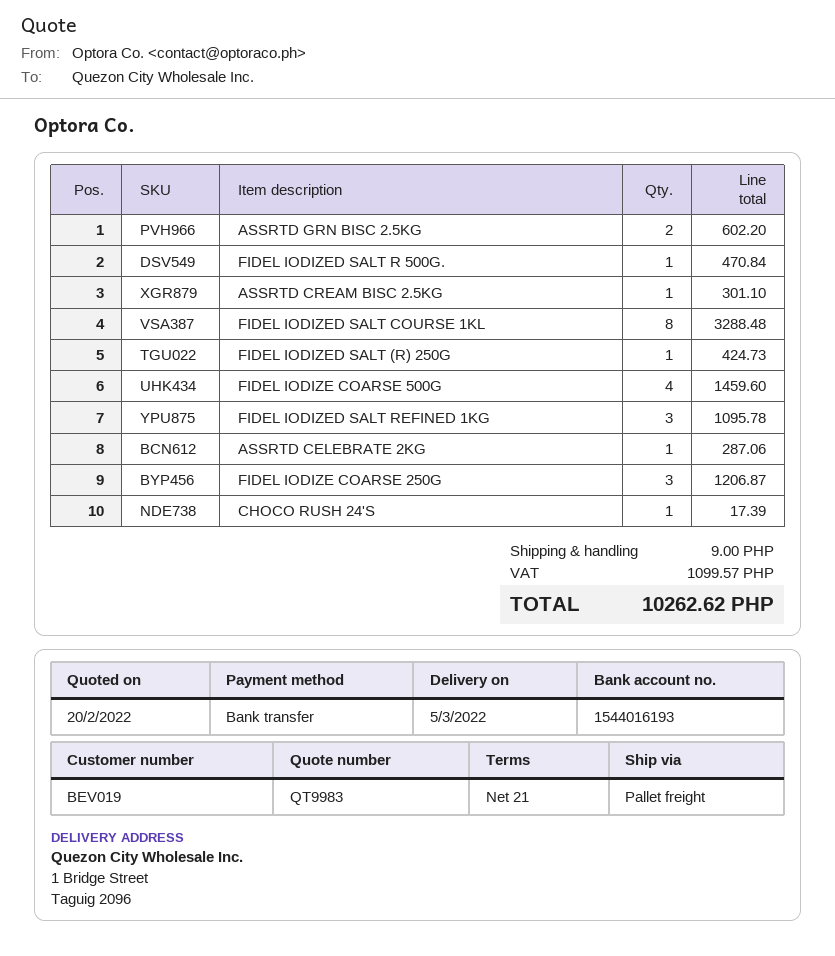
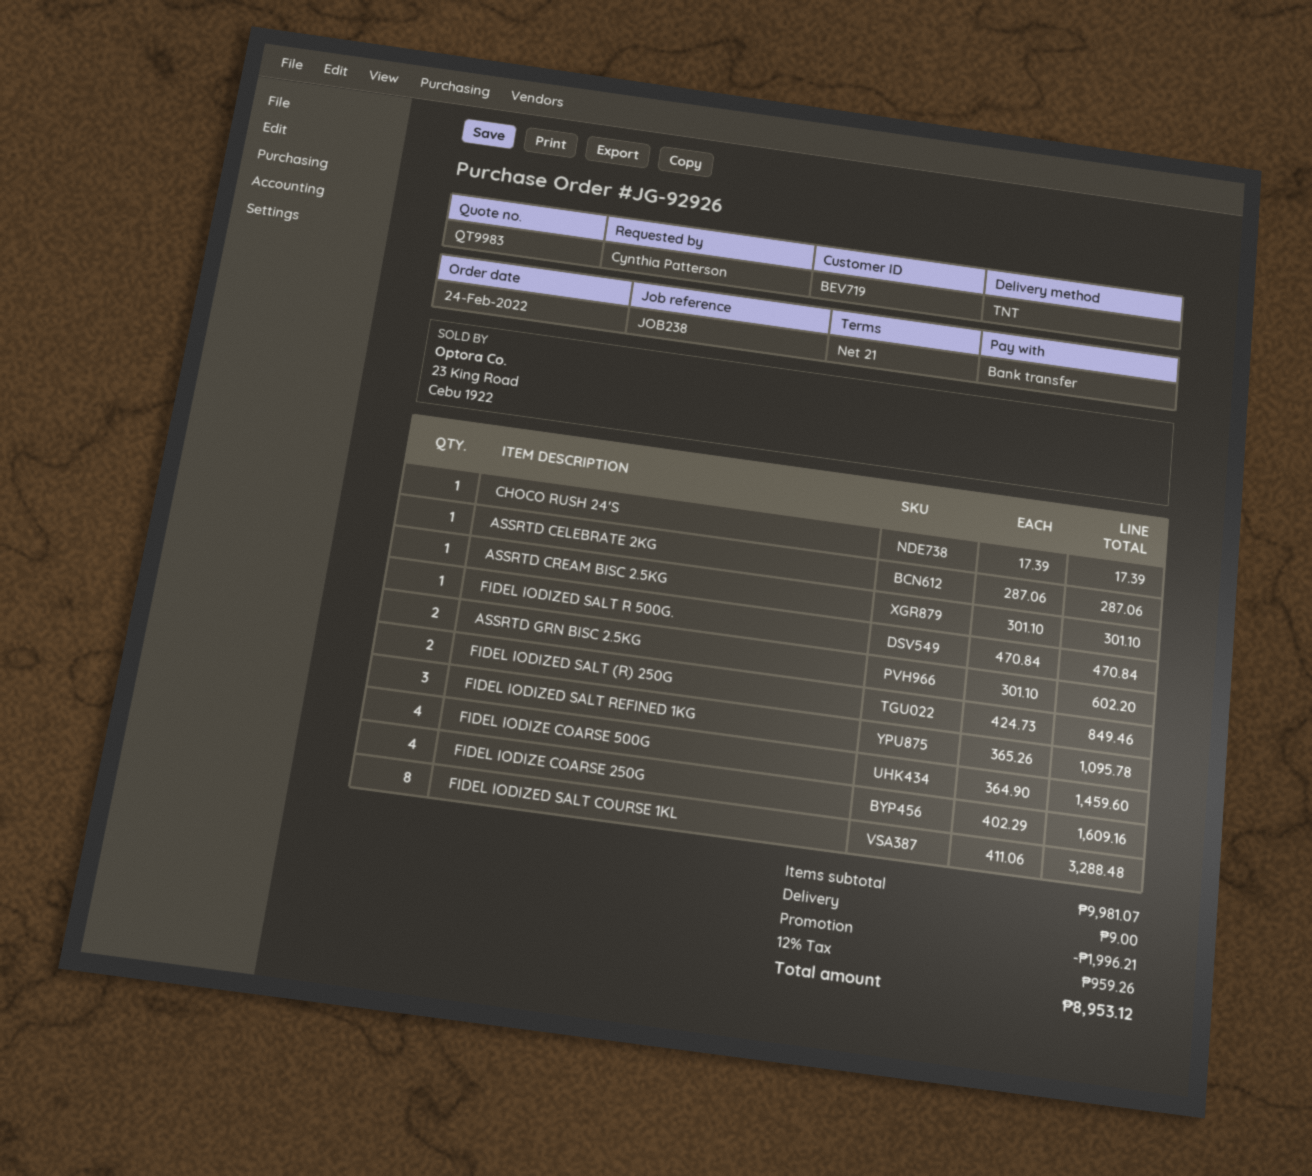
customer number: BEV019 -> BEV719
shipping method: pallet freight -> TNT
FIDEL IODIZED SALT (R) 250G: 1 for 424.73 -> 2 for 849.46
FIDEL IODIZE COARSE 250G: 3 for 1206.87 -> 4 for 1609.16
discount: none -> 1996.21
tax: 1099.57 -> 959.26
total: 10262.62 -> 8953.12

